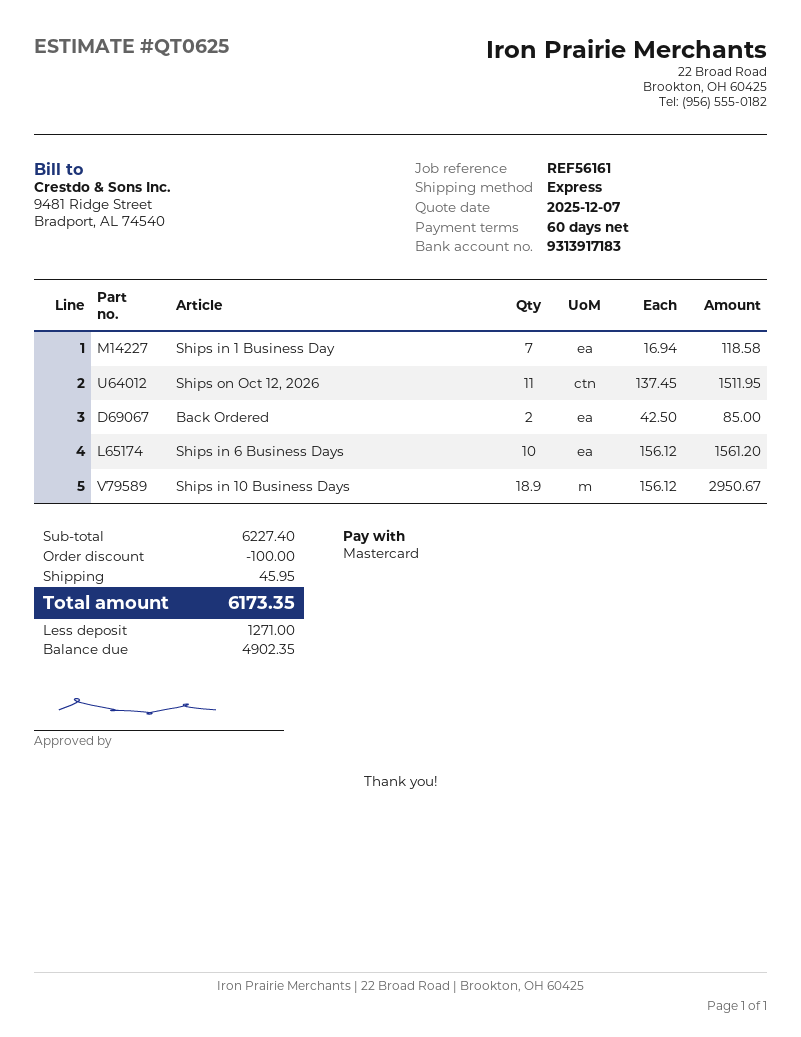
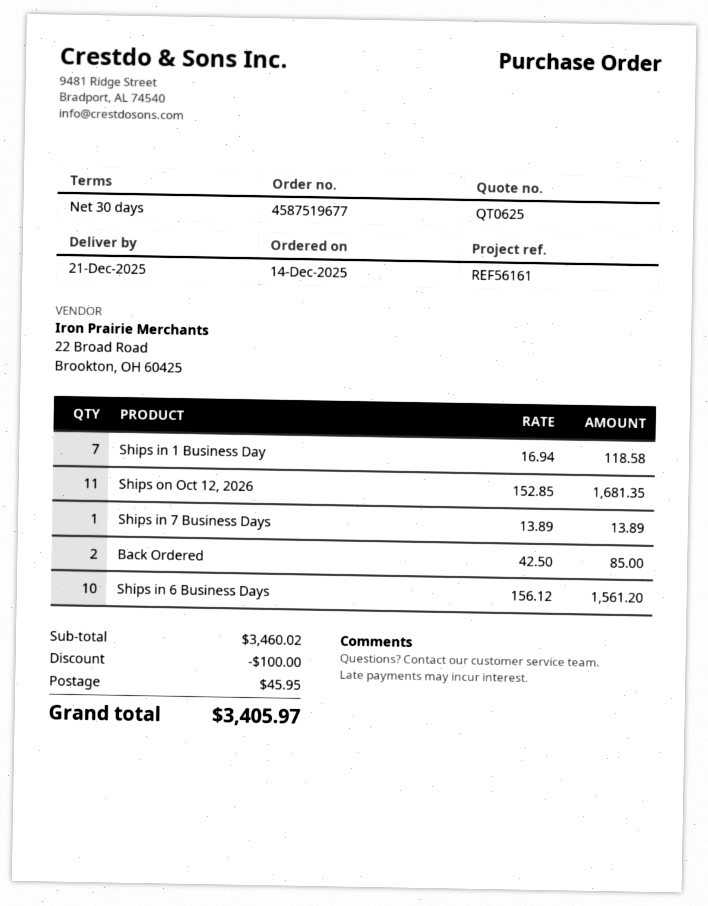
payment terms: 60 days -> 30 days
Ships on Oct 12, 2026: 11 x 137.45 = 1511.95 -> 11 x 152.85 = 1681.35
Ships in 10 Business Days: 18.9 x 156.12 = 2950.67 -> none
Ships in 7 Business Days: none -> 1 x 13.89 = 13.89
subtotal: 6227.40 -> 3460.02
total: 6173.35 -> 3405.97

